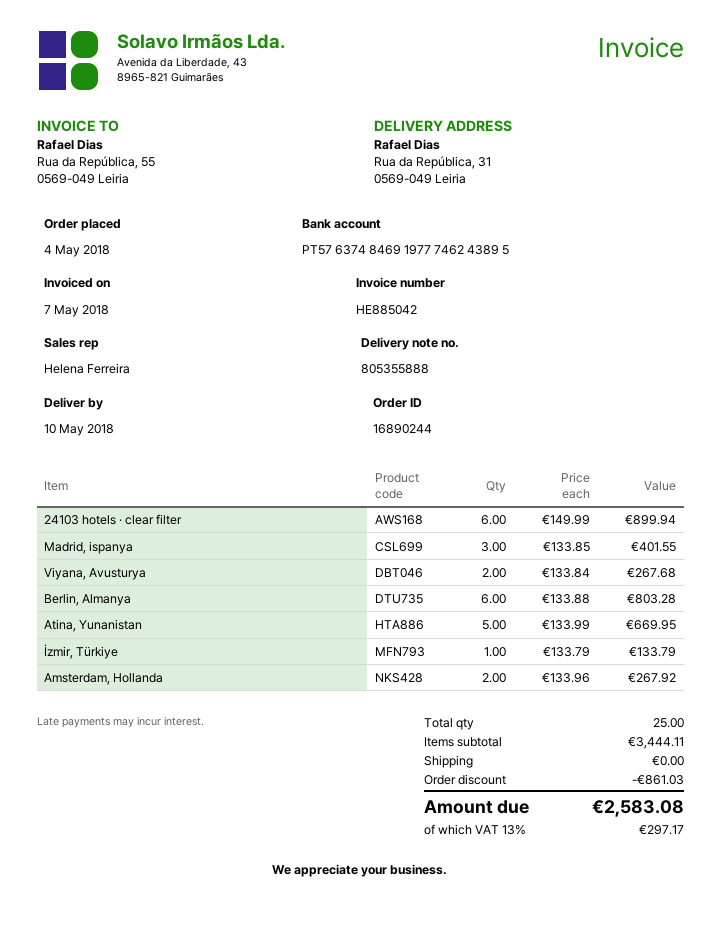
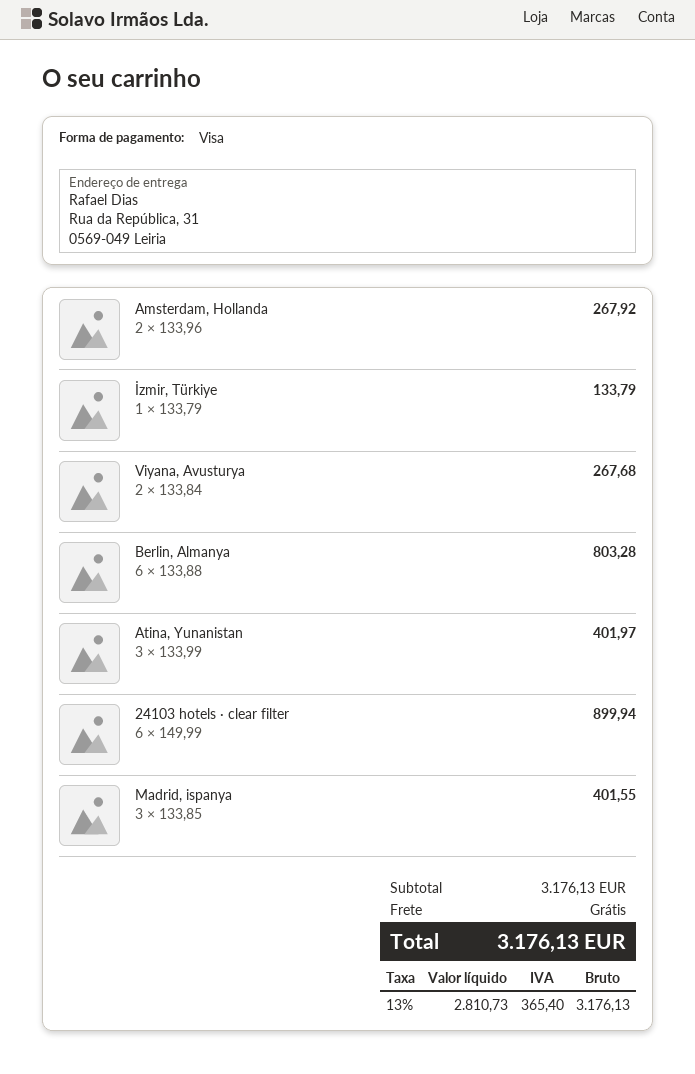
Atina, Yunanistan: 5 x 133.99 = 669.95 -> 3 x 133.99 = 401.97
subtotal: 3444.11 -> 3176.13
discount: 861.03 -> none
tax: 13% = 297.17 -> 13% = 365.40
total: 2583.08 -> 3176.13

